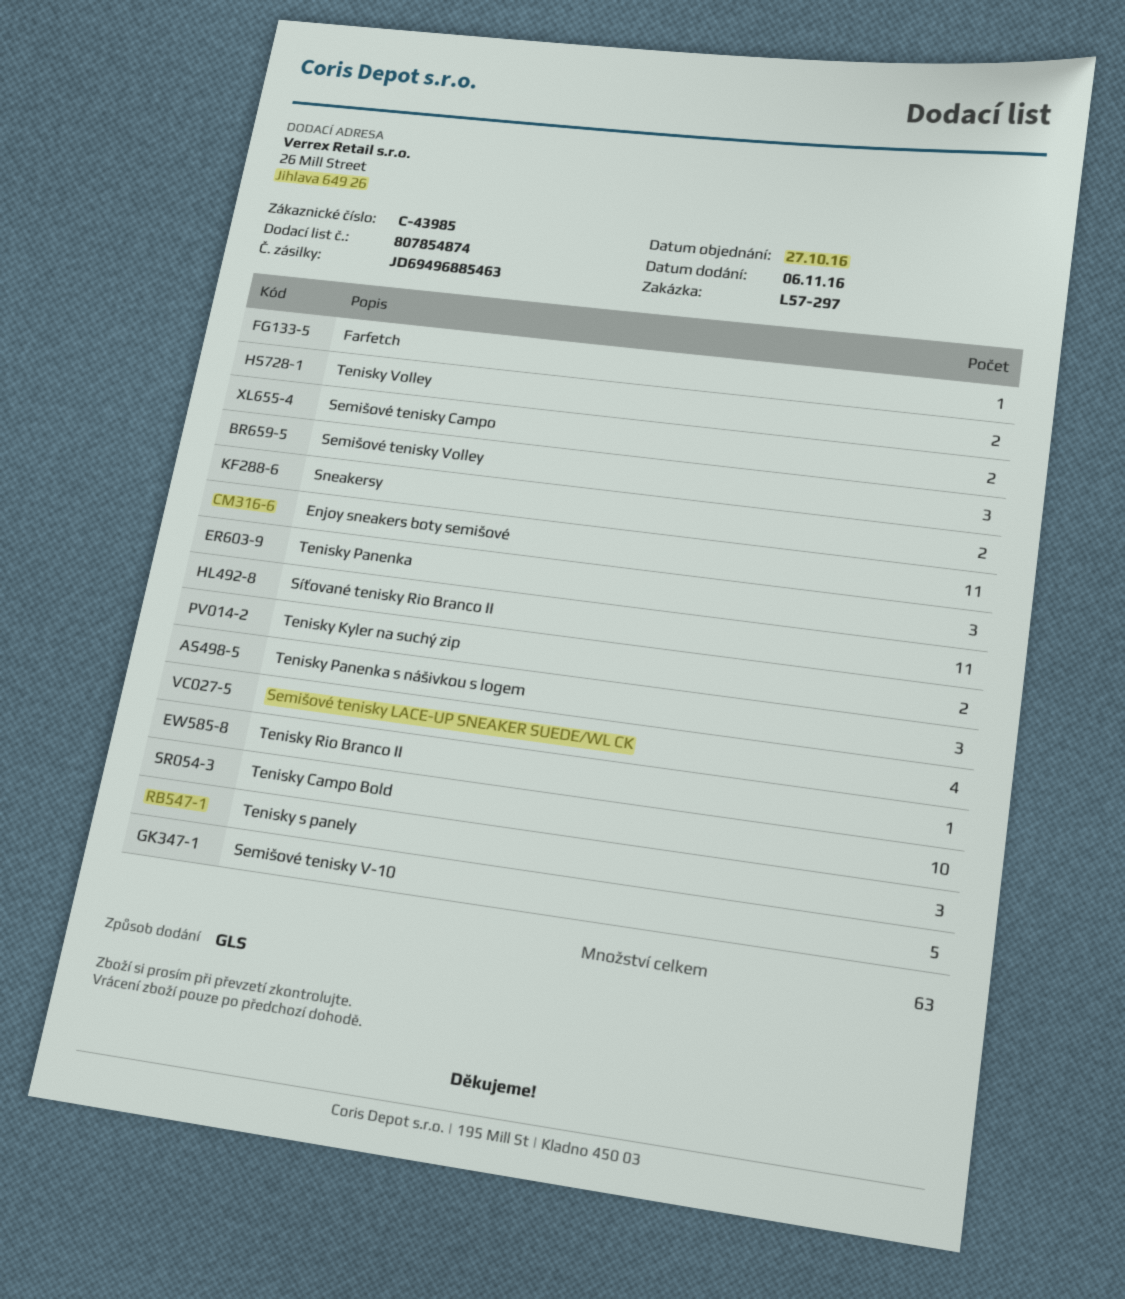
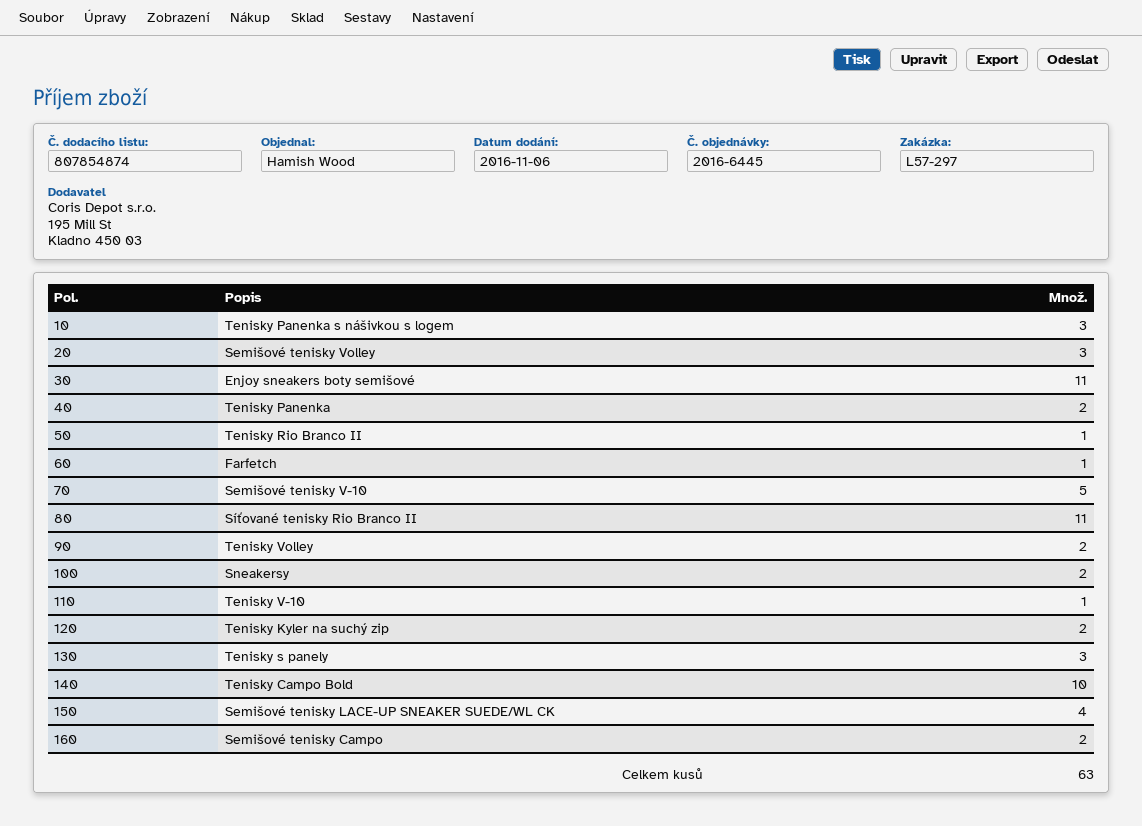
Tenisky Panenka: 3 -> 2
Tenisky V-10: none -> 1

